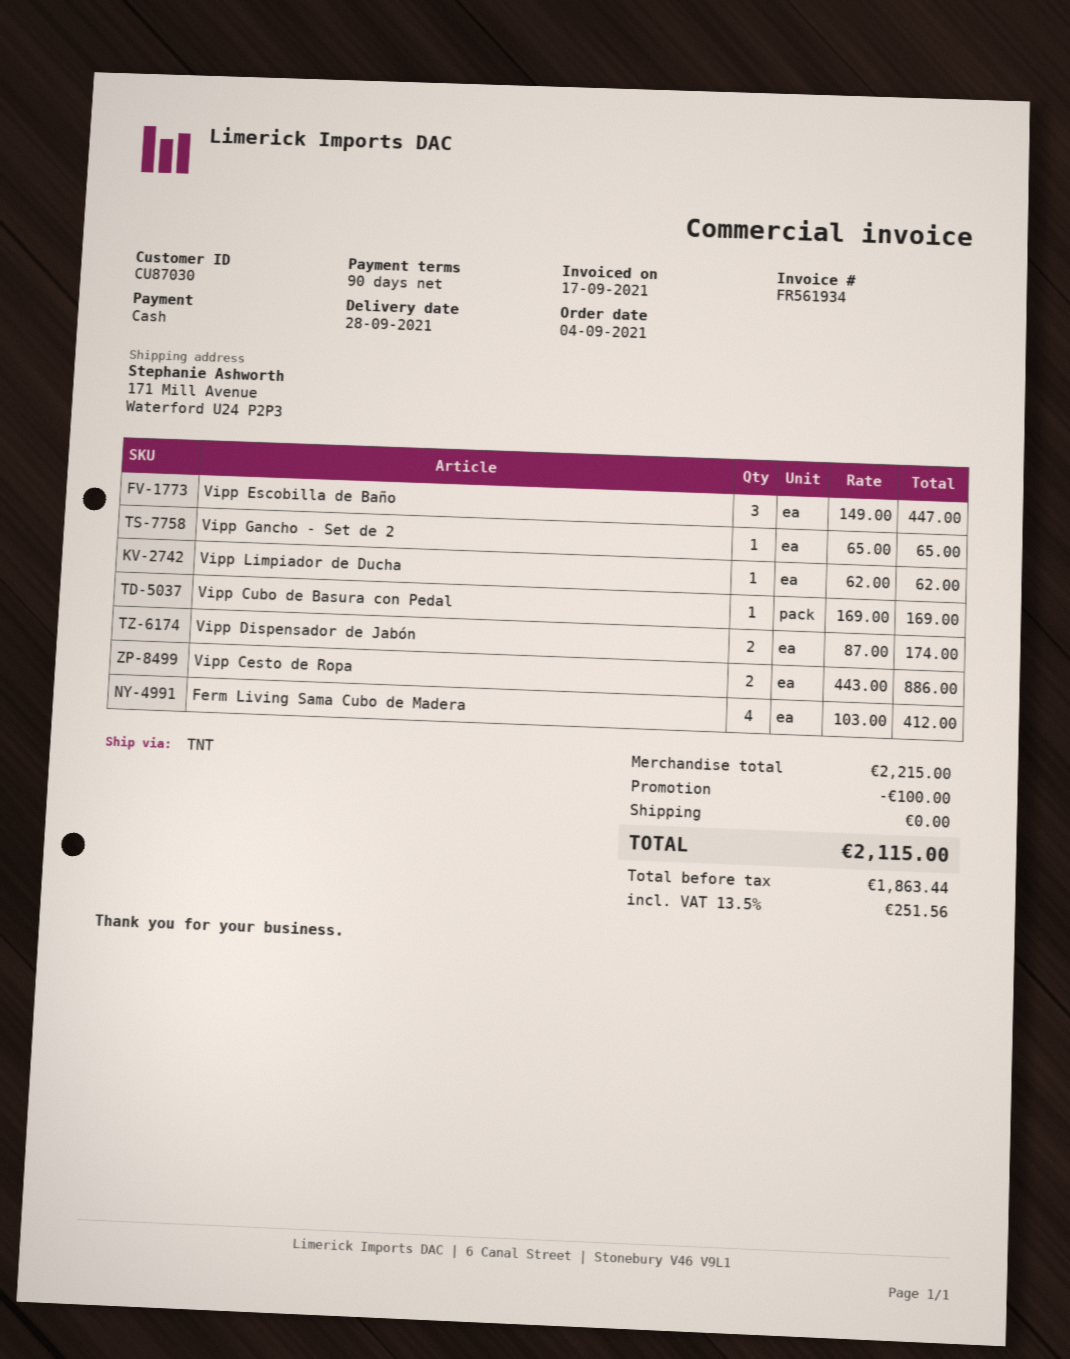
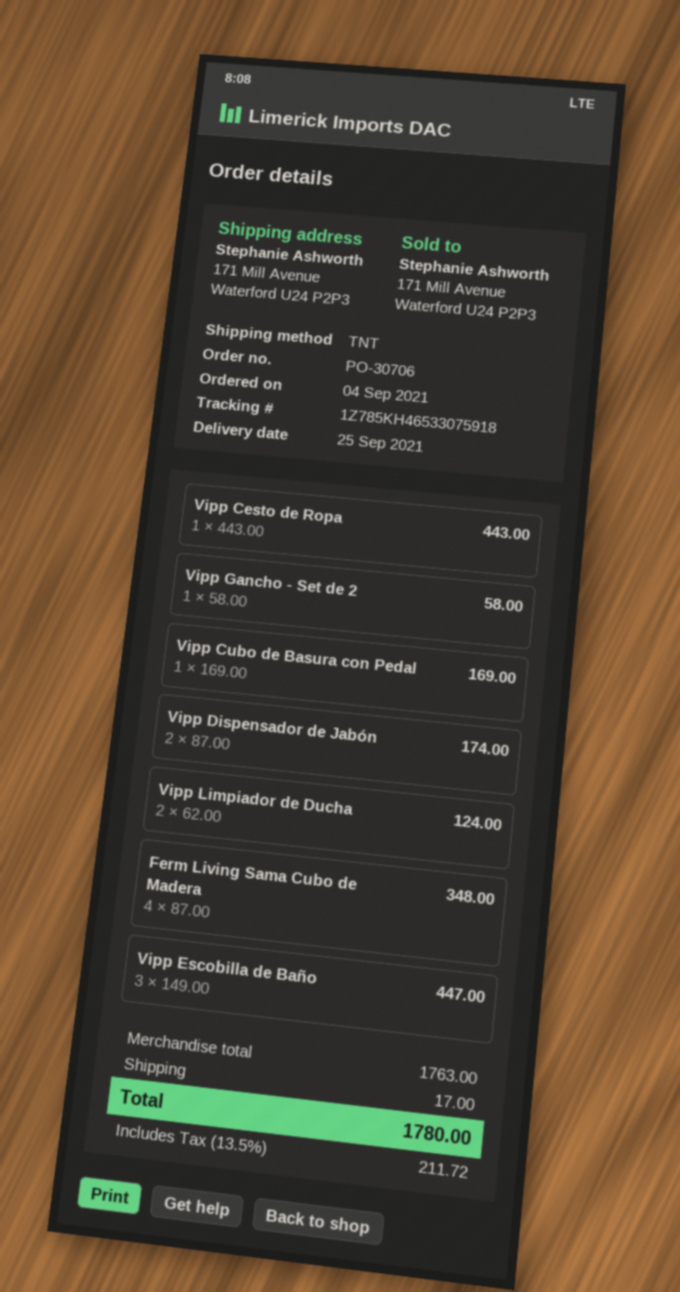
delivery date: 2021-09-28 -> 2021-09-25
Vipp Gancho - Set de 2: 1 x 65.00 = 65.00 -> 1 x 58.00 = 58.00
Vipp Limpiador de Ducha: 1 x 62.00 = 62.00 -> 2 x 62.00 = 124.00
Vipp Cesto de Ropa: 2 x 443.00 = 886.00 -> 1 x 443.00 = 443.00
Ferm Living Sama Cubo de Madera: 4 x 103.00 = 412.00 -> 4 x 87.00 = 348.00
subtotal: 2215.00 -> 1763.00
discount: 100.00 -> none
shipping: 0.00 -> 17.00
tax: 13.5% = 251.56 -> 13.5% = 211.72
total: 2115.00 -> 1780.00

